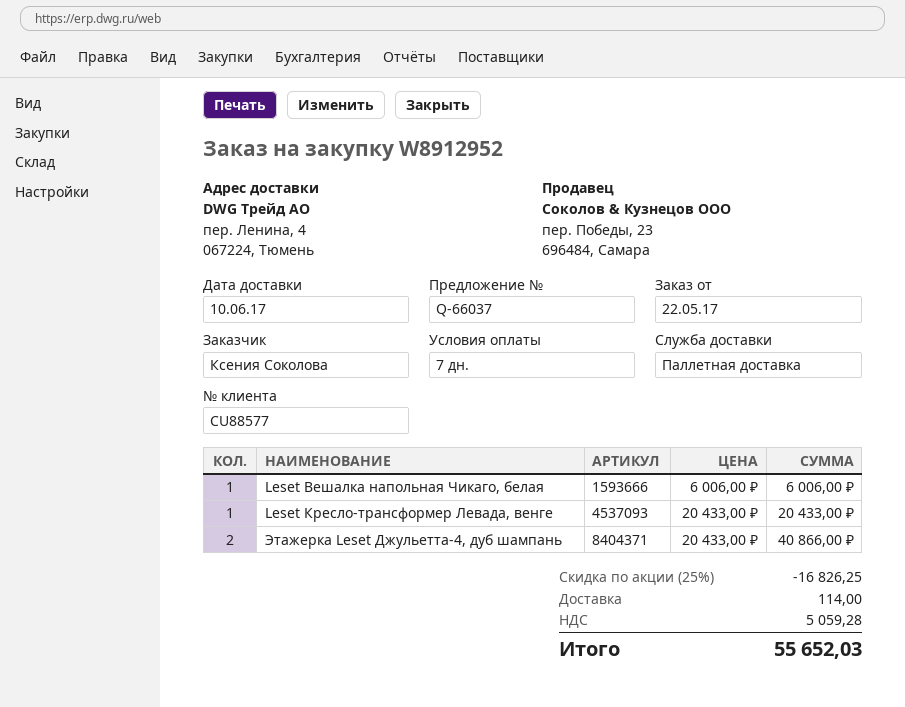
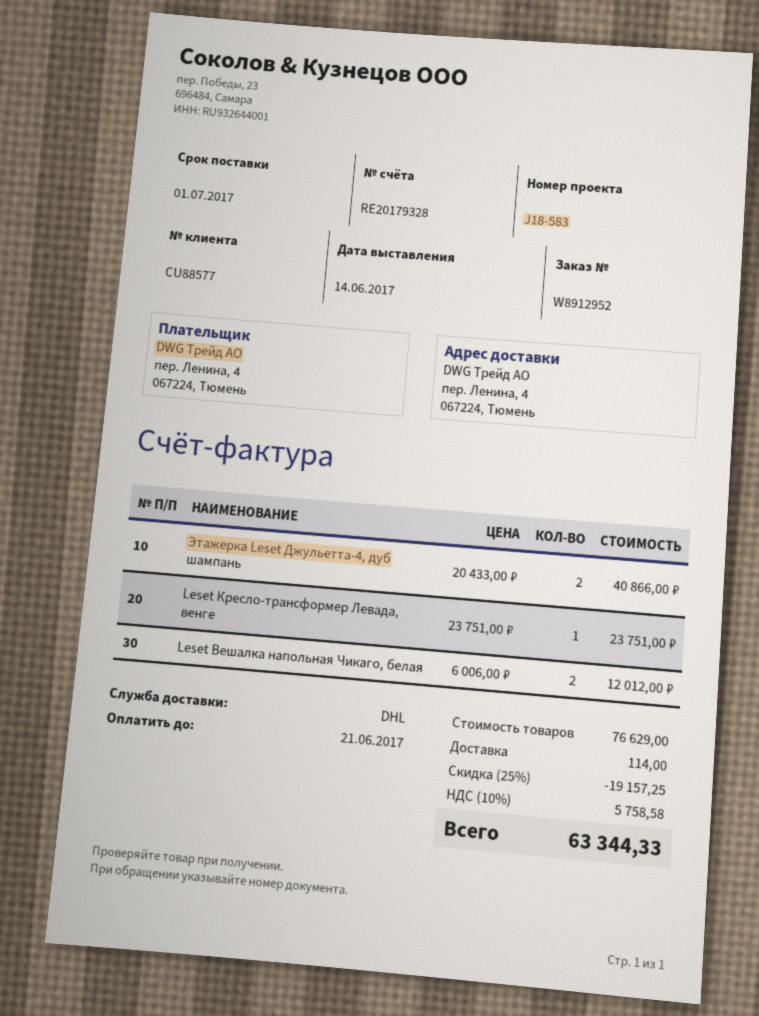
delivery date: 2017-06-10 -> 2017-07-01
shipping method: pallet freight -> DHL
Leset Вешалка напольная Чикаго, белая: 1 x 6006.00 = 6006.00 -> 2 x 6006.00 = 12012.00
Leset Кресло-трансформер Левада, венге: 1 x 20433.00 = 20433.00 -> 1 x 23751.00 = 23751.00
discount: 25% = 16826.25 -> 25% = 19157.25
tax: 5059.28 -> 5758.58
total: 55652.03 -> 63344.33

